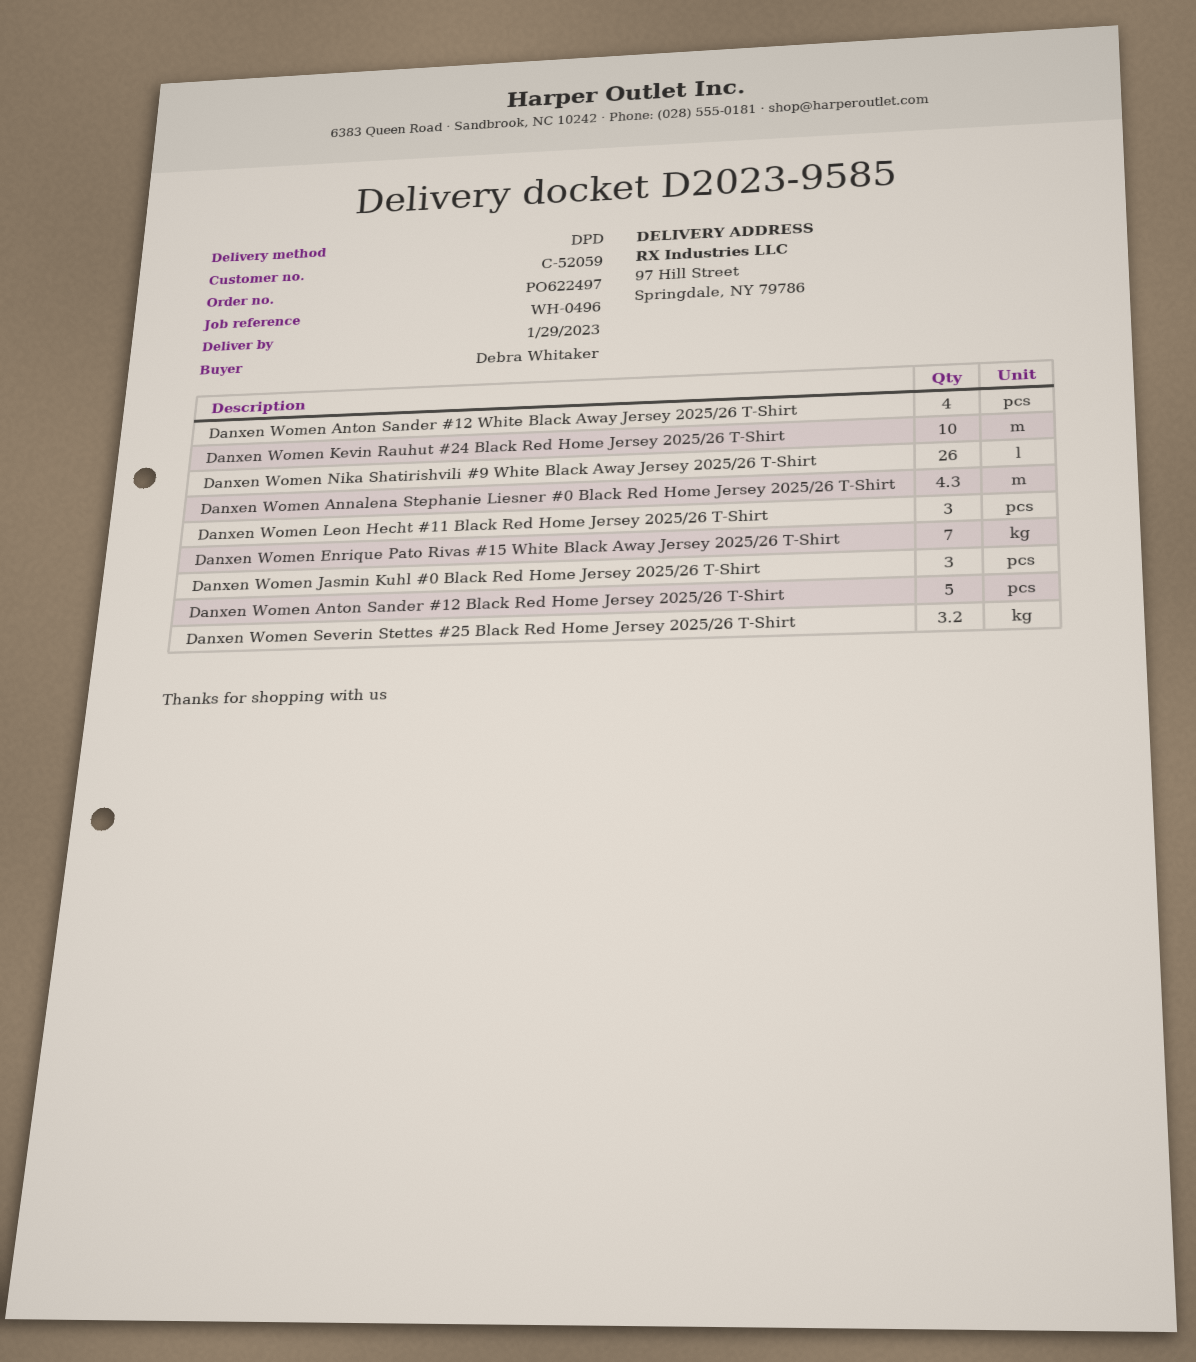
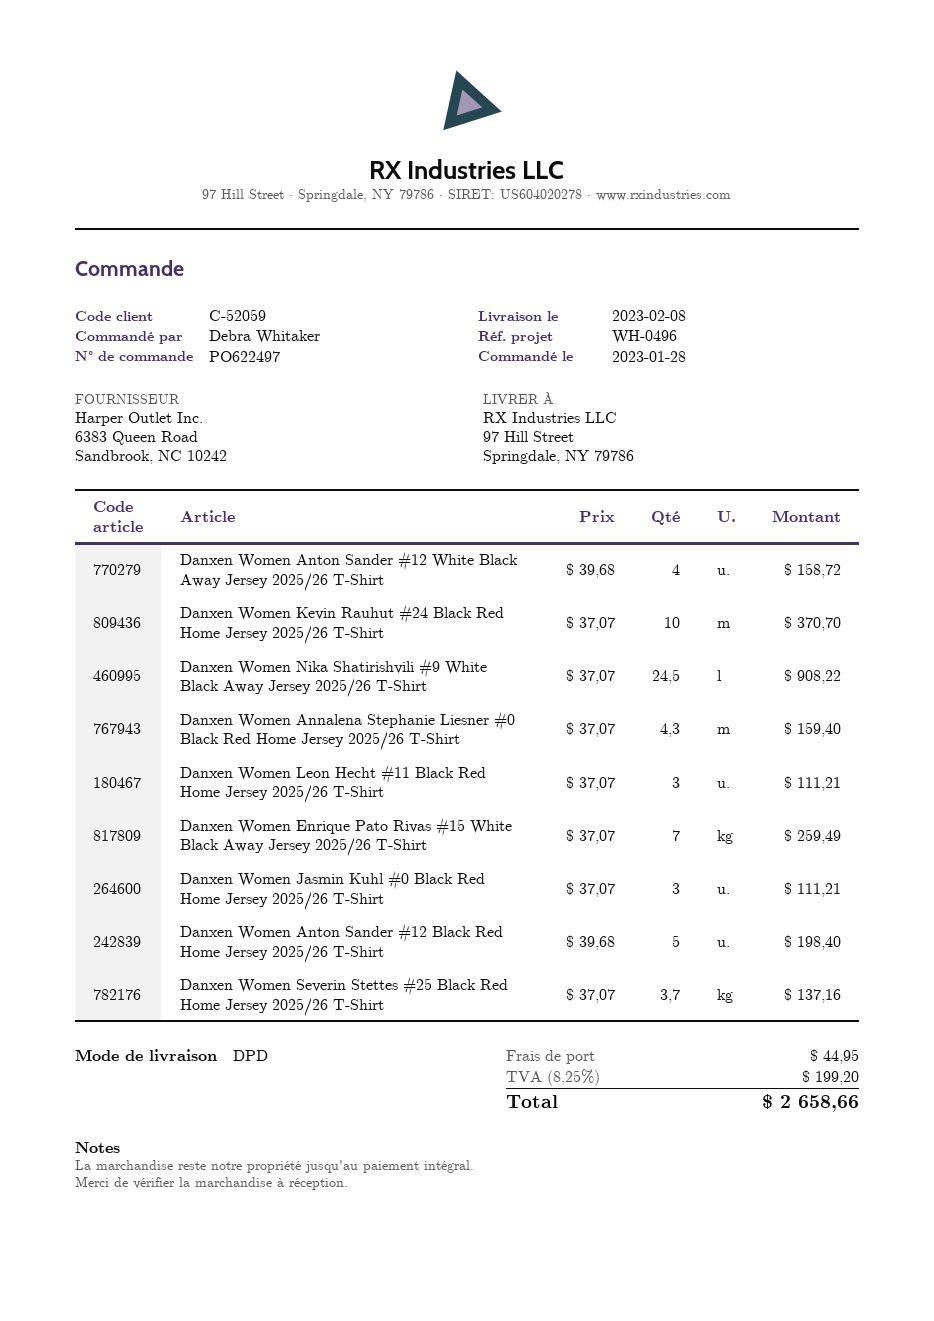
delivery date: 2023-01-29 -> 2023-02-08
Danxen Women Nika Shatirishvili #9 White Black Away Jersey 2025/26 T-Shirt: 26 -> 24.5
Danxen Women Severin Stettes #25 Black Red Home Jersey 2025/26 T-Shirt: 3.2 -> 3.7

